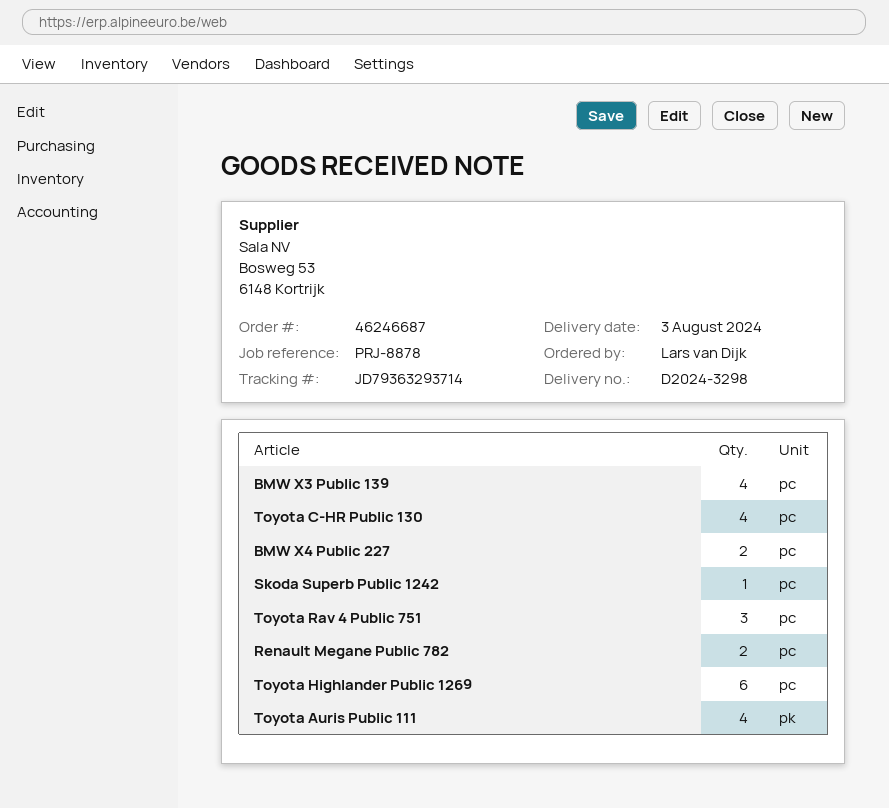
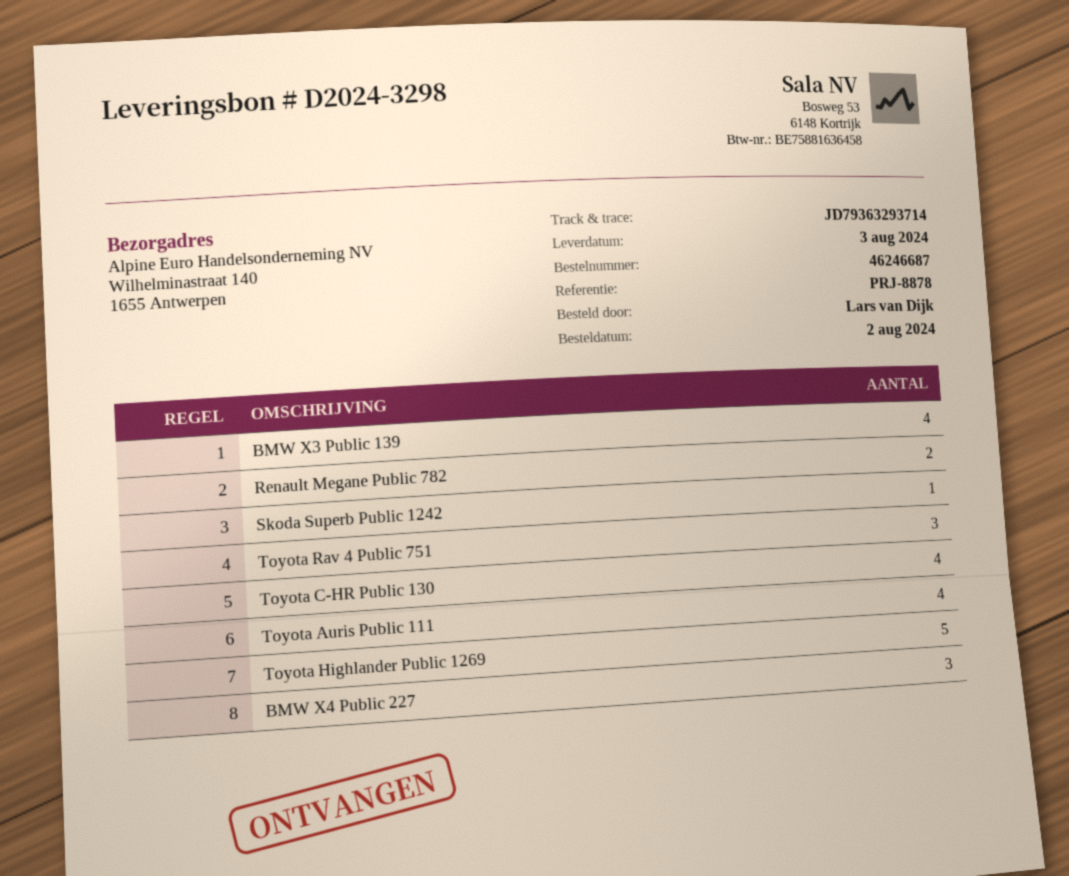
BMW X4 Public 227: 2 -> 3
Toyota Highlander Public 1269: 6 -> 5

